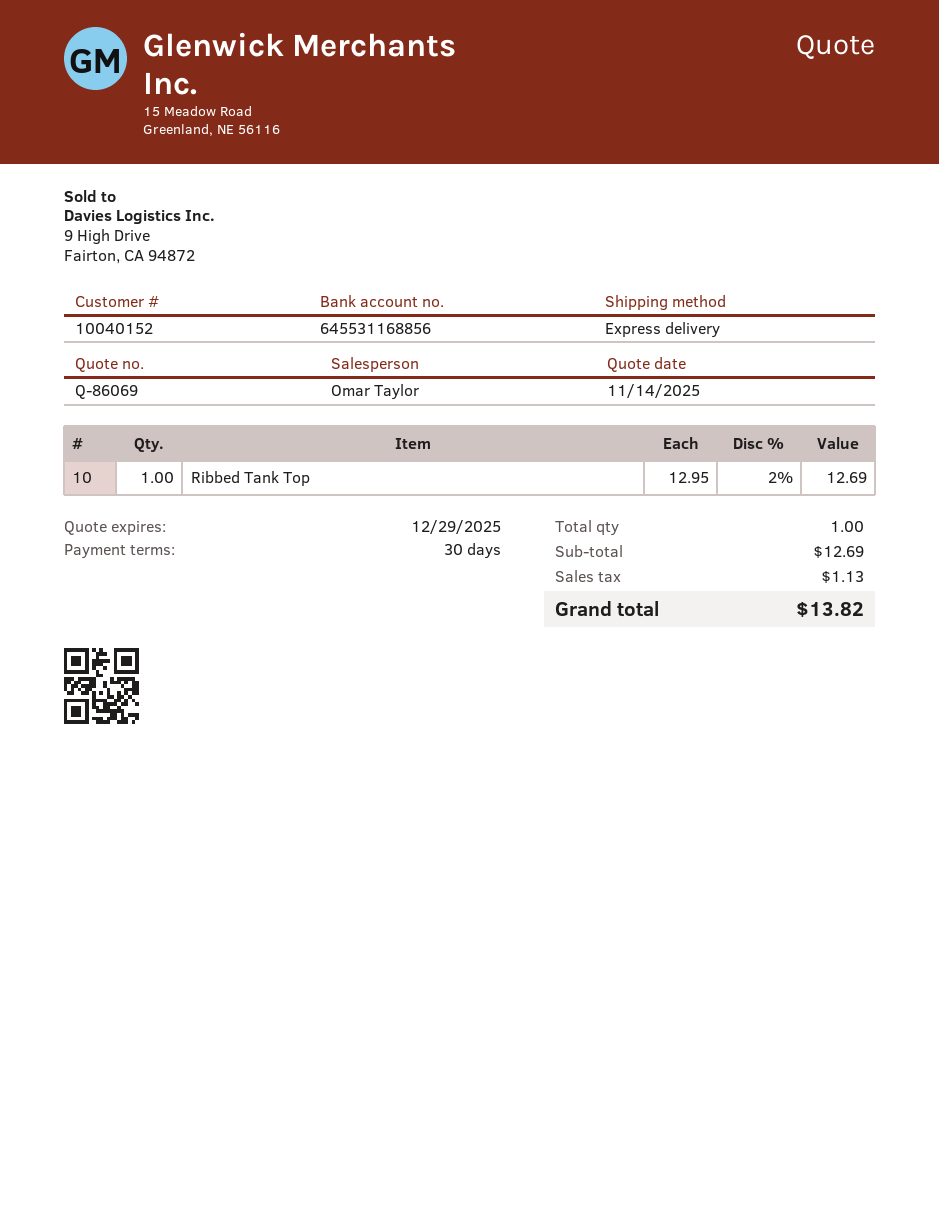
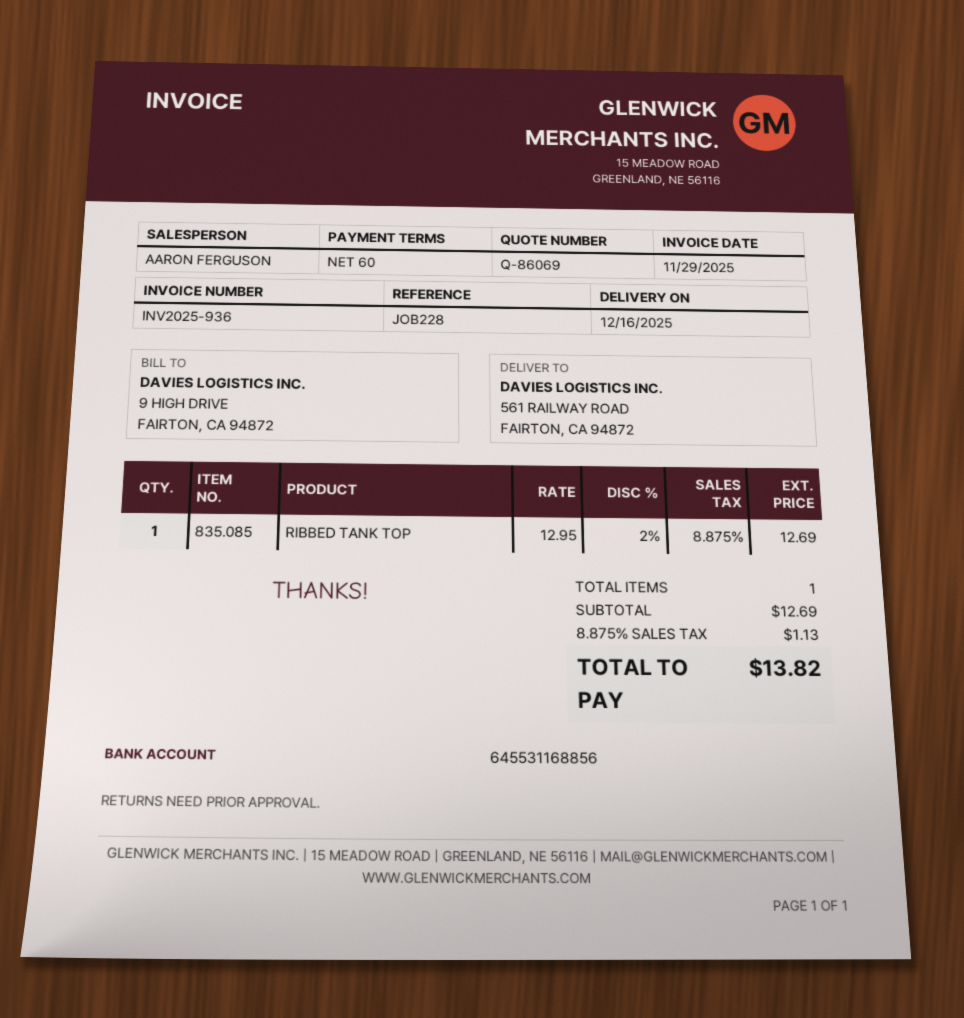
payment terms: 30 days -> 60 days
sales rep: Omar Taylor -> AARON FERGUSON

